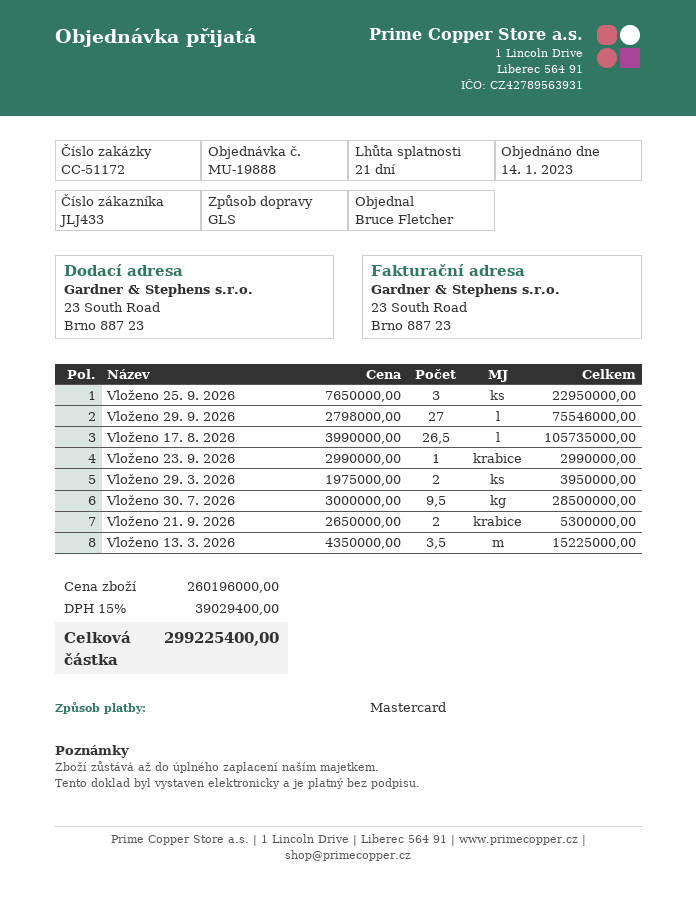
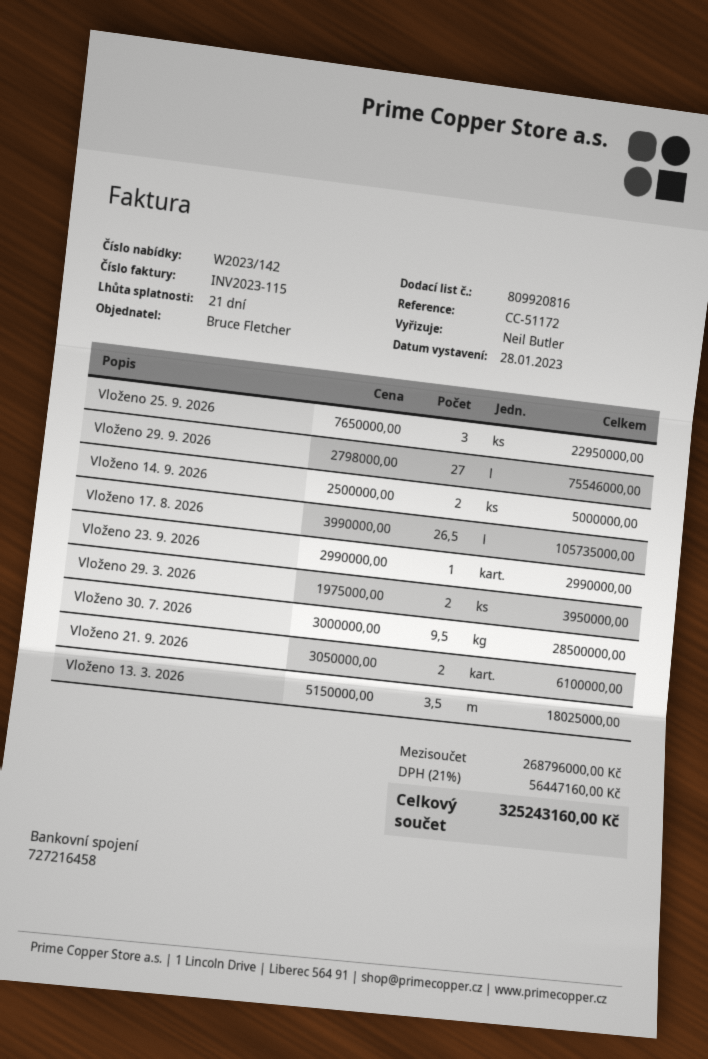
Vloženo 21. 9. 2026: 2 x 2650000.00 = 5300000.00 -> 2 x 3050000.00 = 6100000.00
Vloženo 13. 3. 2026: 3.5 x 4350000.00 = 15225000.00 -> 3.5 x 5150000.00 = 18025000.00
Vloženo 14. 9. 2026: none -> 2 x 2500000.00 = 5000000.00
subtotal: 260196000.00 -> 268796000.00
tax: 15% = 39029400.00 -> 21% = 56447160.00
total: 299225400.00 -> 325243160.00

